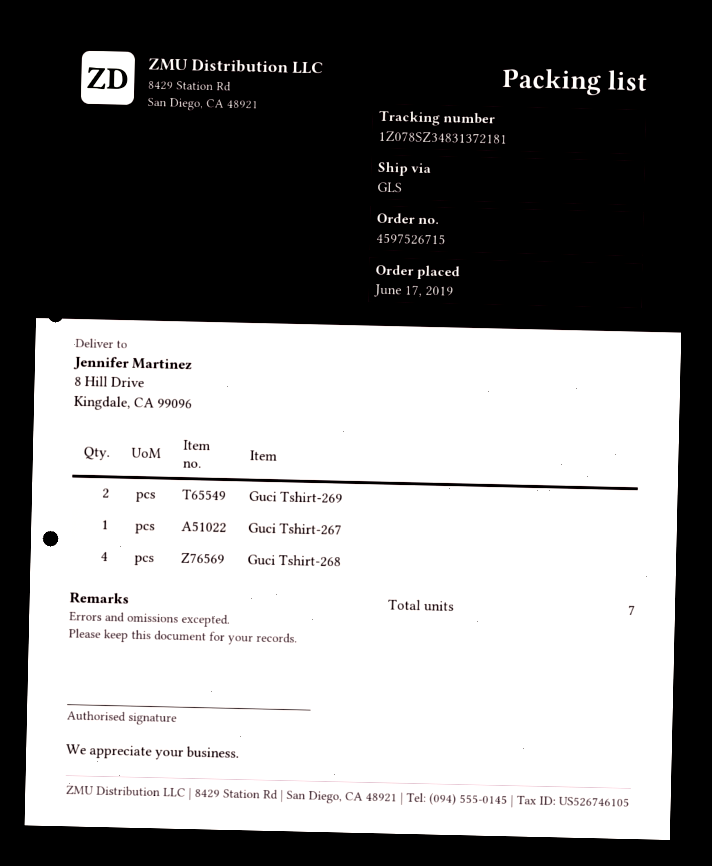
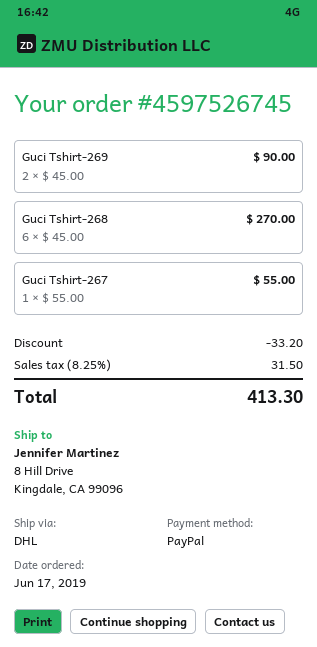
order number: 4597526715 -> 4597526745
shipping method: GLS -> DHL
Guci Tshirt-268: 4 -> 6

